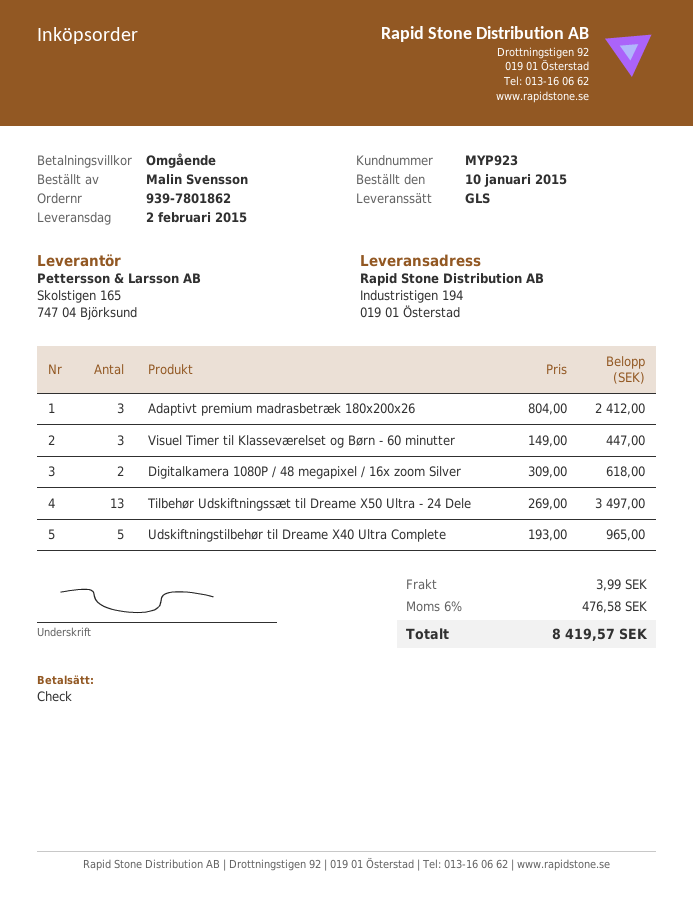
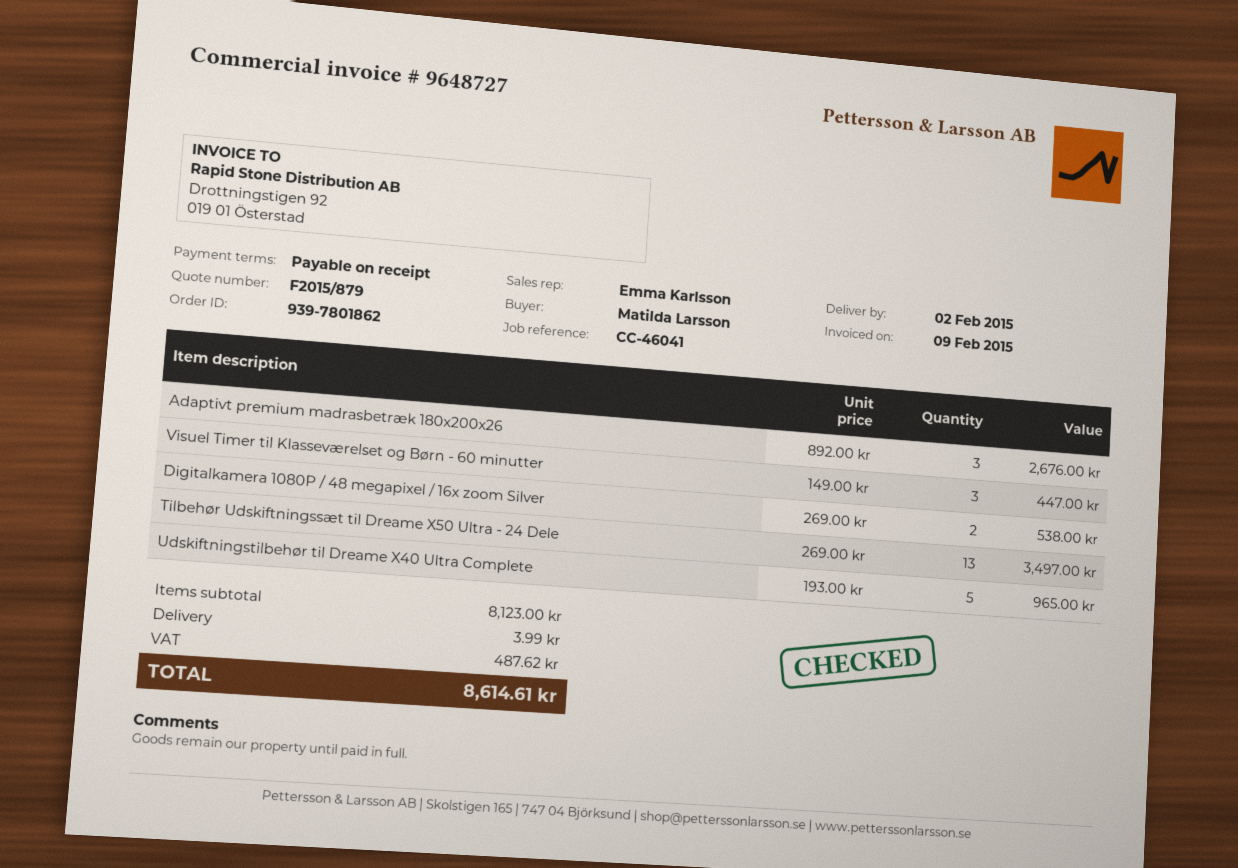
ordered by: Malin Svensson -> Matilda Larsson
Adaptivt premium madrasbetræk 180x200x26: 3 x 804.00 = 2412.00 -> 3 x 892.00 = 2676.00
Digitalkamera 1080P / 48 megapixel / 16x zoom Silver: 2 x 309.00 = 618.00 -> 2 x 269.00 = 538.00
tax: 476.58 -> 487.62
total: 8419.57 -> 8614.61

